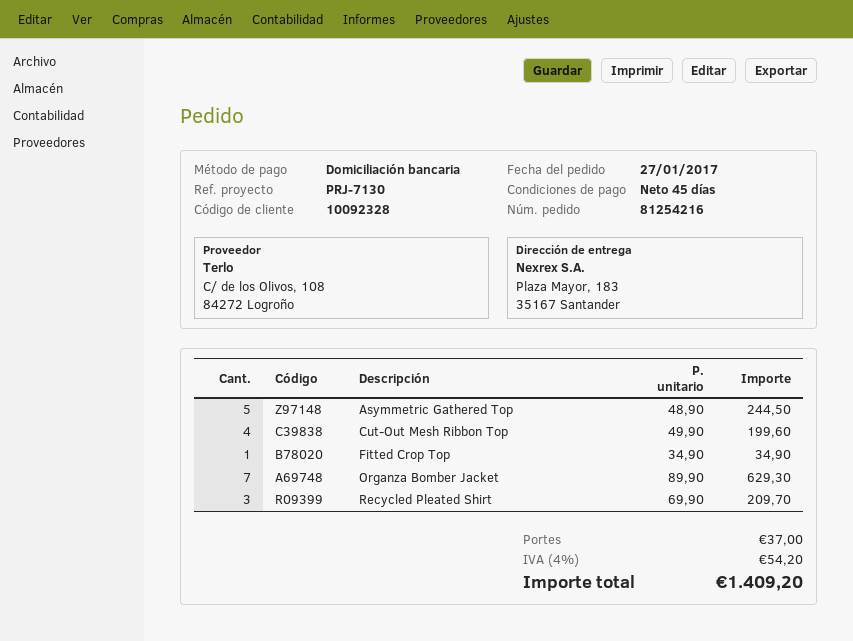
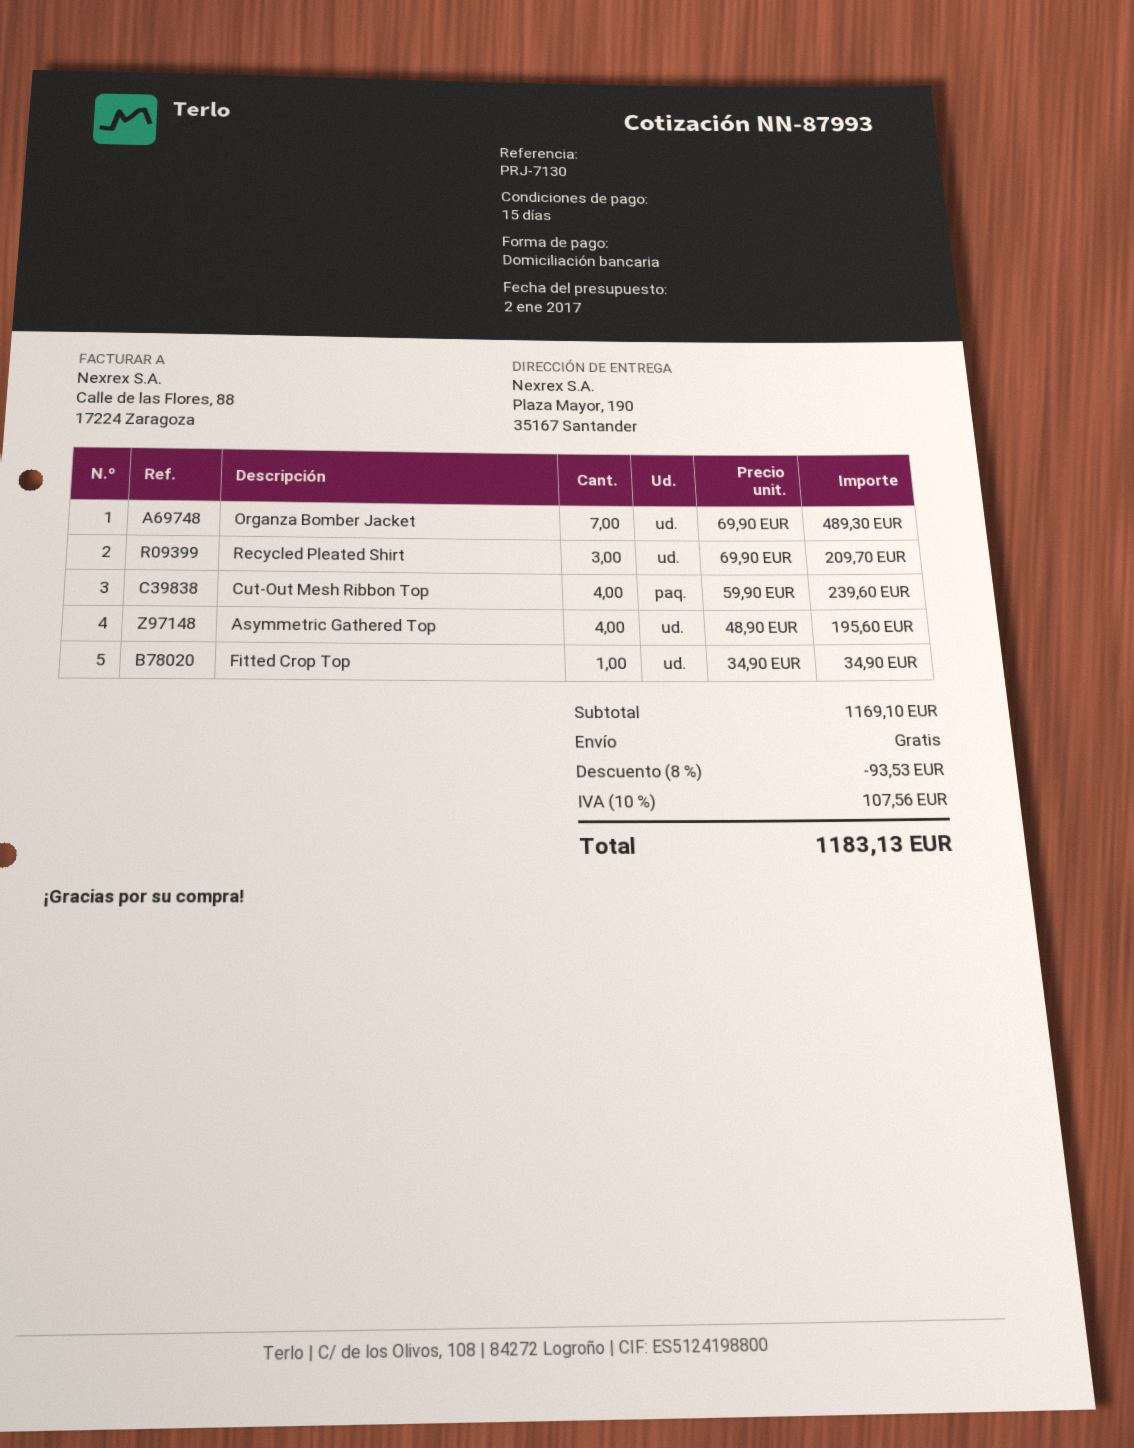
payment terms: 45 days -> 15 days
ship to: Plaza Mayor, 183, 35167 Santander -> Plaza Mayor, 190, 35167 Santander
Asymmetric Gathered Top: 5 x 48.90 = 244.50 -> 4 x 48.90 = 195.60
Cut-Out Mesh Ribbon Top: 4 x 49.90 = 199.60 -> 4 x 59.90 = 239.60
Organza Bomber Jacket: 7 x 89.90 = 629.30 -> 7 x 69.90 = 489.30
discount: none -> 8% = 93.53
shipping: 37.00 -> 0.00
tax: 4% = 54.20 -> 10% = 107.56
total: 1409.20 -> 1183.13

